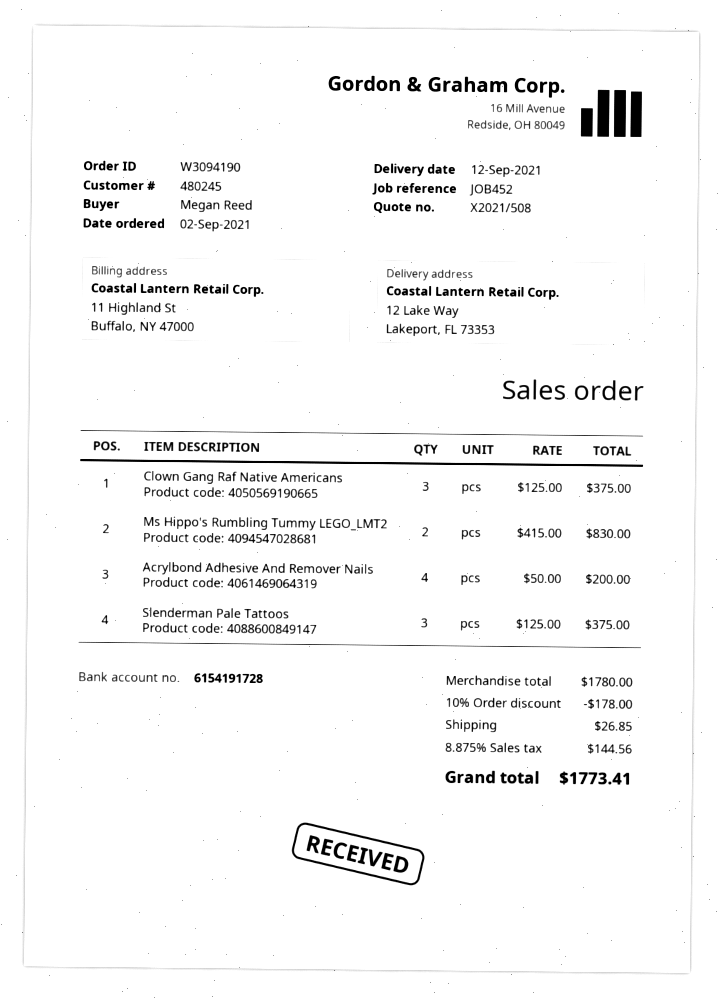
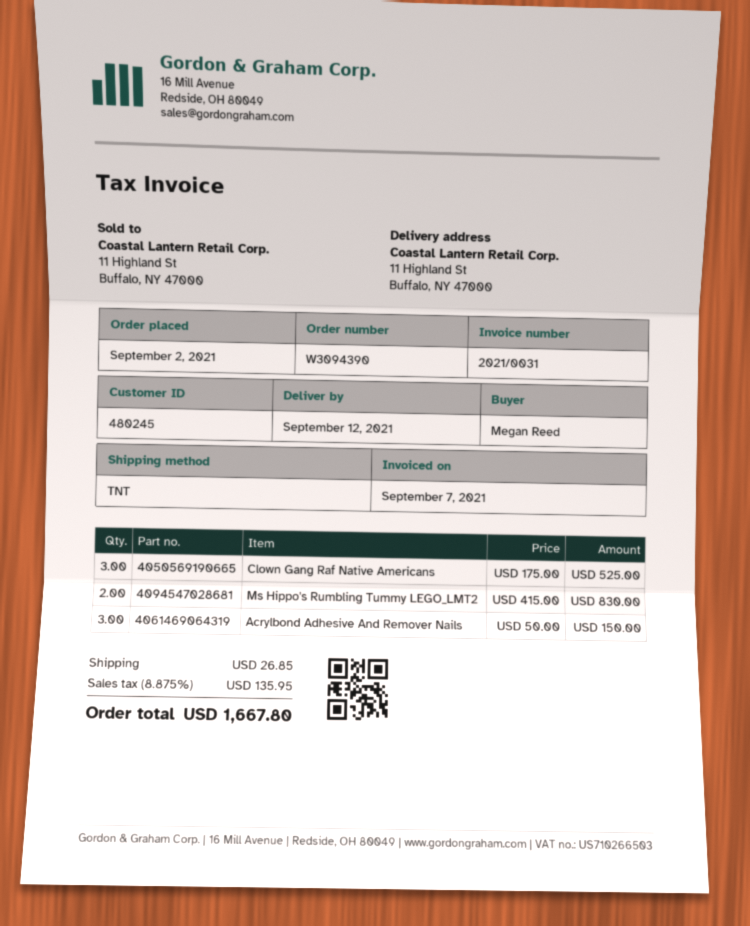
order number: W3094190 -> W3094390
ship to: 12 Lake Way, Lakeport, FL 73353 -> 11 Highland St, Buffalo, NY 47000
Clown Gang Raf Native Americans: 3 x 125.00 = 375.00 -> 3 x 175.00 = 525.00
Acrylbond Adhesive And Remover Nails: 4 x 50.00 = 200.00 -> 3 x 50.00 = 150.00
Slenderman Pale Tattoos: 3 x 125.00 = 375.00 -> none
discount: 10% = 178.00 -> none
tax: 8.875% = 144.56 -> 8.875% = 135.95
total: 1773.41 -> 1667.80

